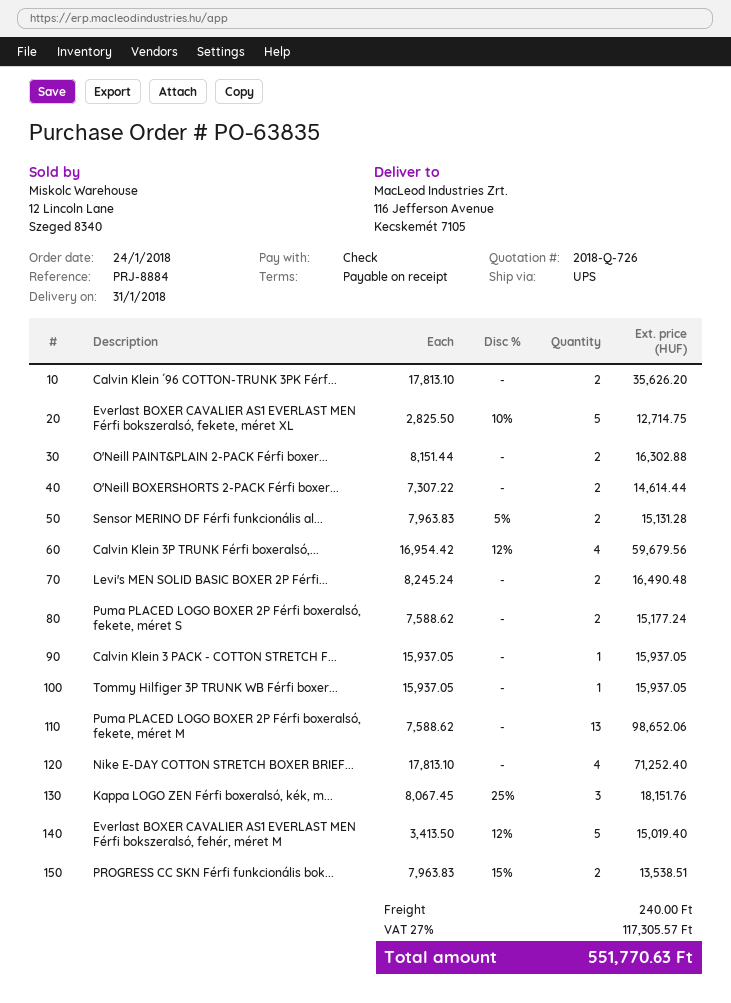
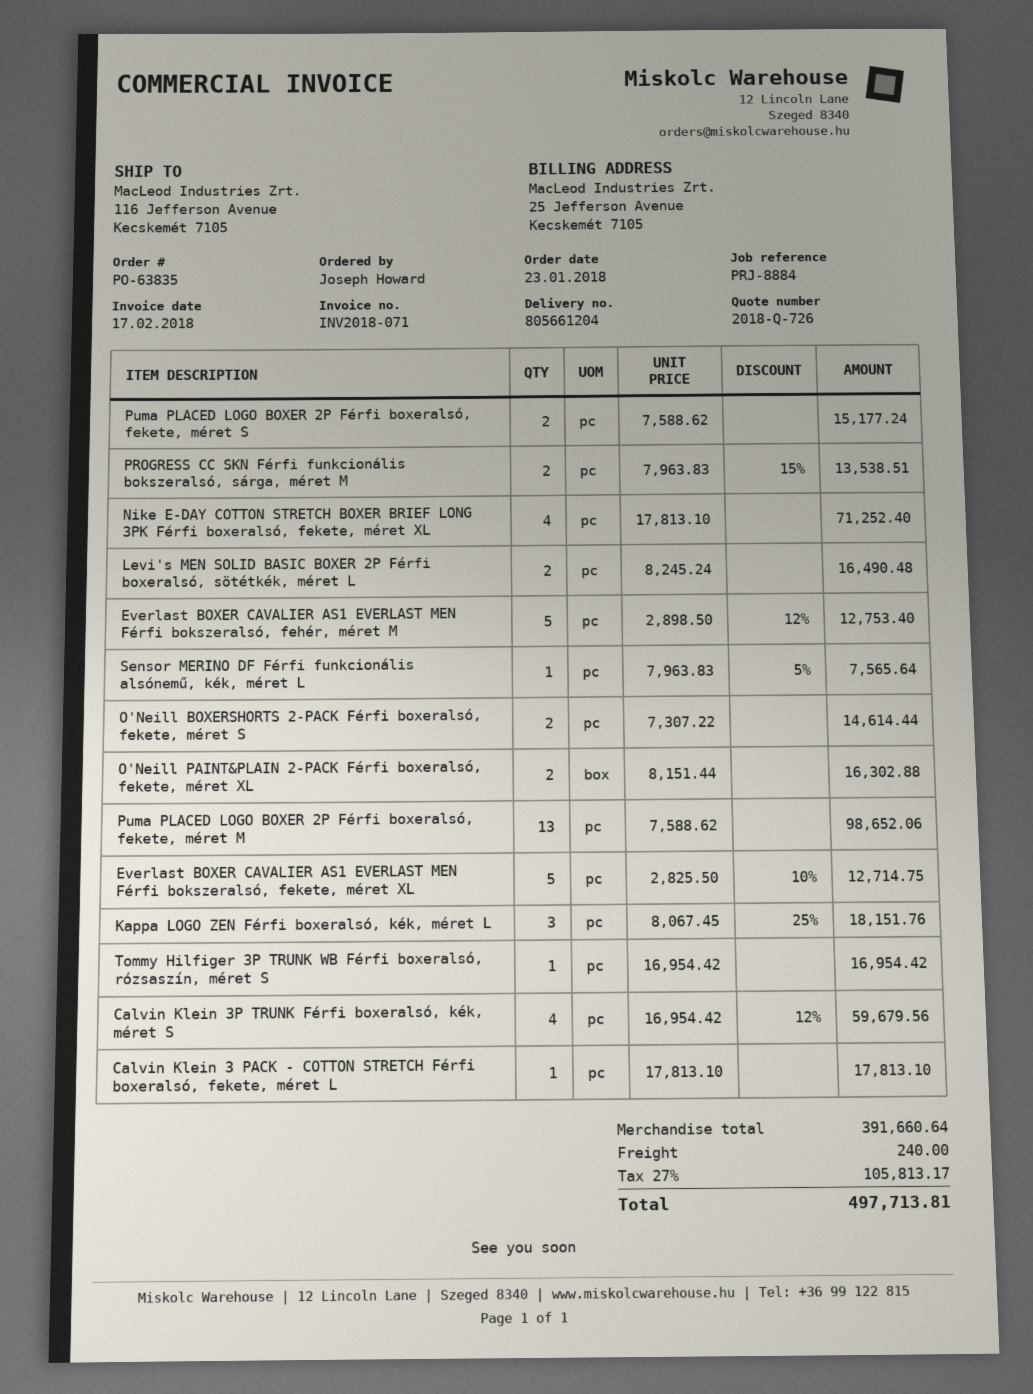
order date: 2018-01-24 -> 2018-01-23
Calvin Klein ´96 COTTON-TRUNK 3PK Férf...: 2 x 17813.10 = 35626.20 -> none
Sensor MERINO DF Férfi funkcionális al...: 2 x 7963.83 - 5% = 15131.28 -> 1 x 7963.83 - 5% = 7565.64
Calvin Klein 3 PACK - COTTON STRETCH F...: 1 x 15937.05 = 15937.05 -> 1 x 17813.10 = 17813.10
Tommy Hilfiger 3P TRUNK WB Férfi boxer...: 1 x 15937.05 = 15937.05 -> 1 x 16954.42 = 16954.42
Everlast BOXER CAVALIER AS1 EVERLAST MEN Férfi bokszeralsó, fehér, méret M: 5 x 3413.50 - 12% = 15019.40 -> 5 x 2898.50 - 12% = 12753.40
tax: 27% = 117305.57 -> 27% = 105813.17
total: 551770.63 -> 497713.81

